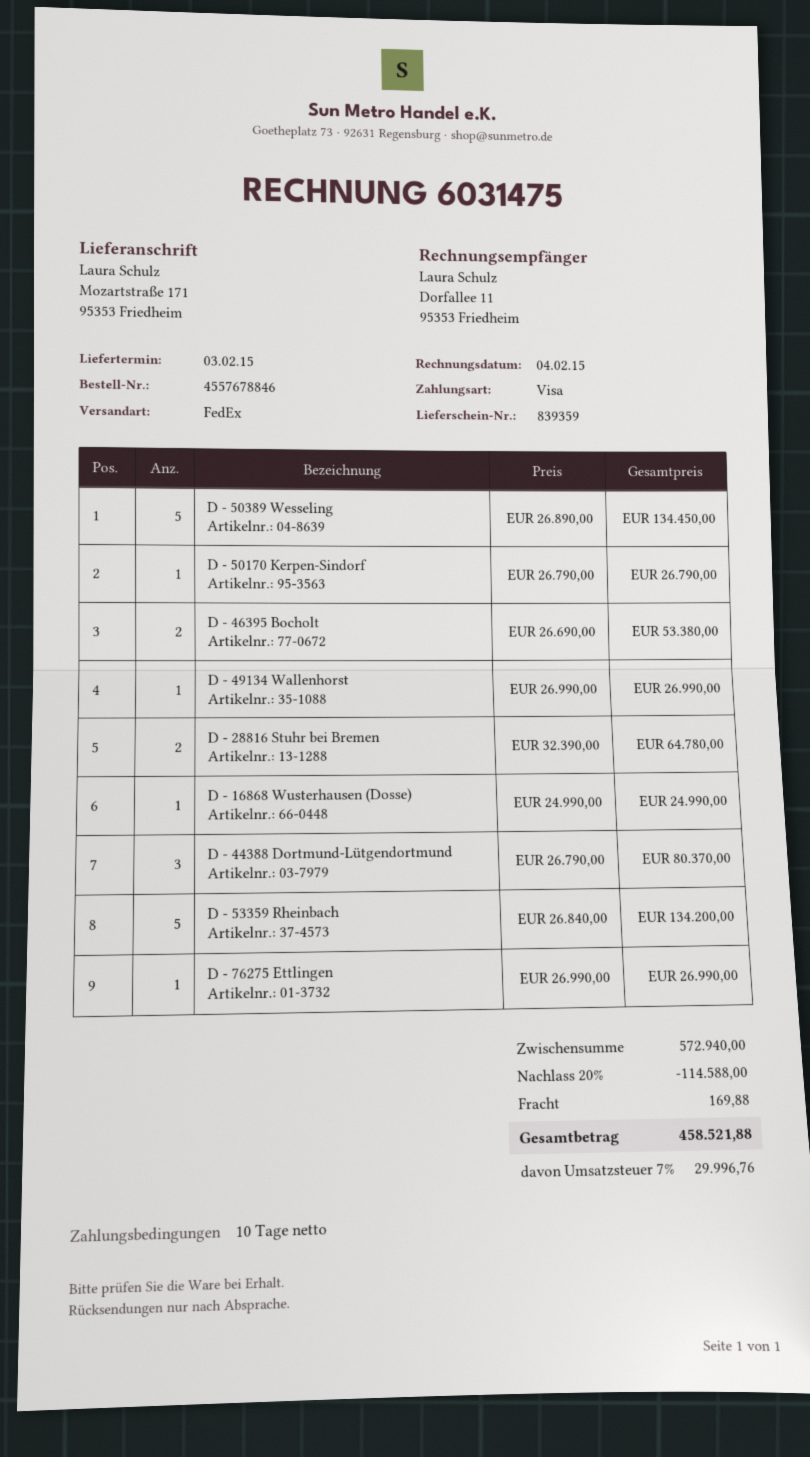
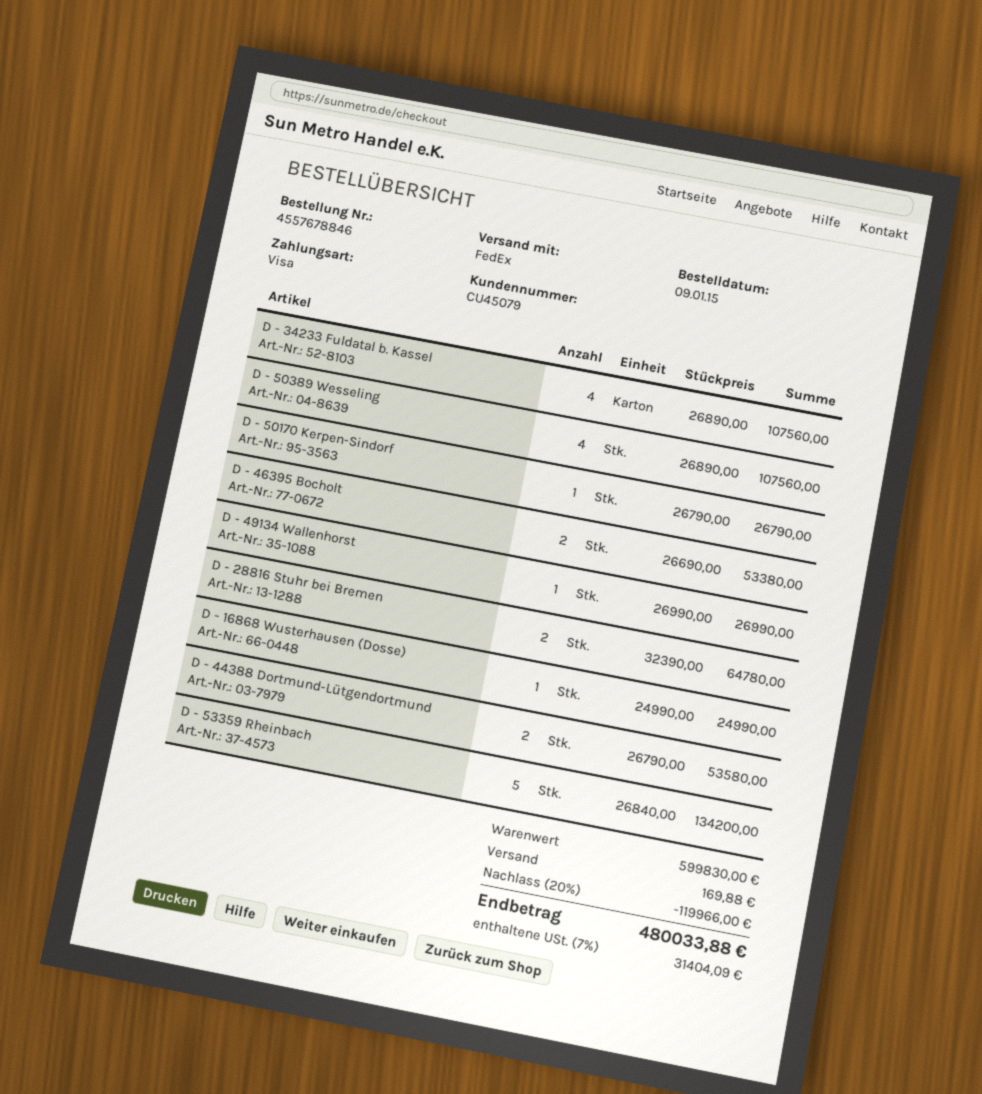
D - 50389 Wesseling: 5 x 26890.00 = 134450.00 -> 4 x 26890.00 = 107560.00
D - 44388 Dortmund-Lütgendortmund: 3 x 26790.00 = 80370.00 -> 2 x 26790.00 = 53580.00
D - 76275 Ettlingen: 1 x 26990.00 = 26990.00 -> none
D - 34233 Fuldatal b. Kassel: none -> 4 x 26890.00 = 107560.00
subtotal: 572940.00 -> 599830.00
discount: 20% = 114588.00 -> 20% = 119966.00
tax: 7% = 29996.76 -> 7% = 31404.09
total: 458521.88 -> 480033.88

